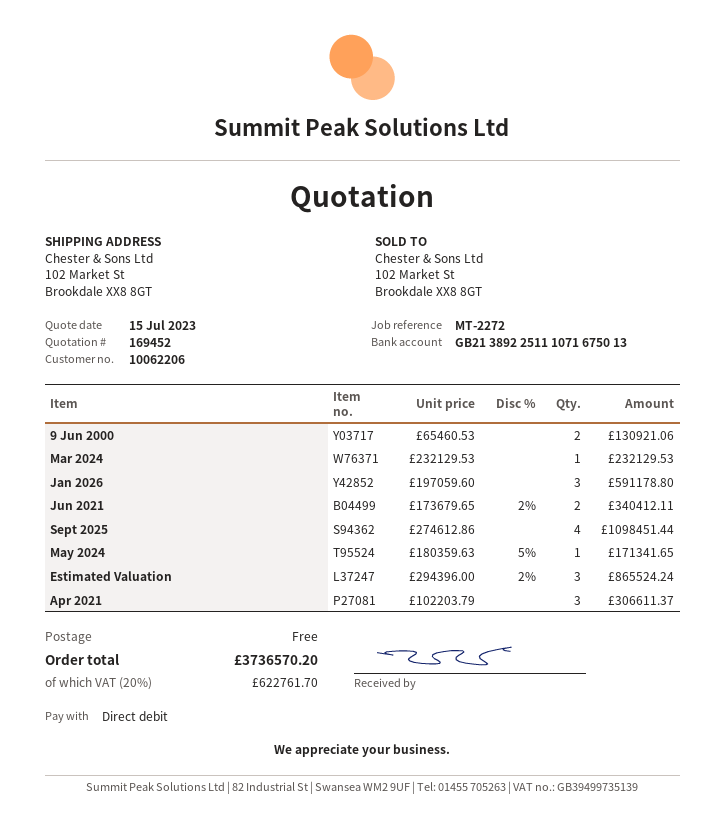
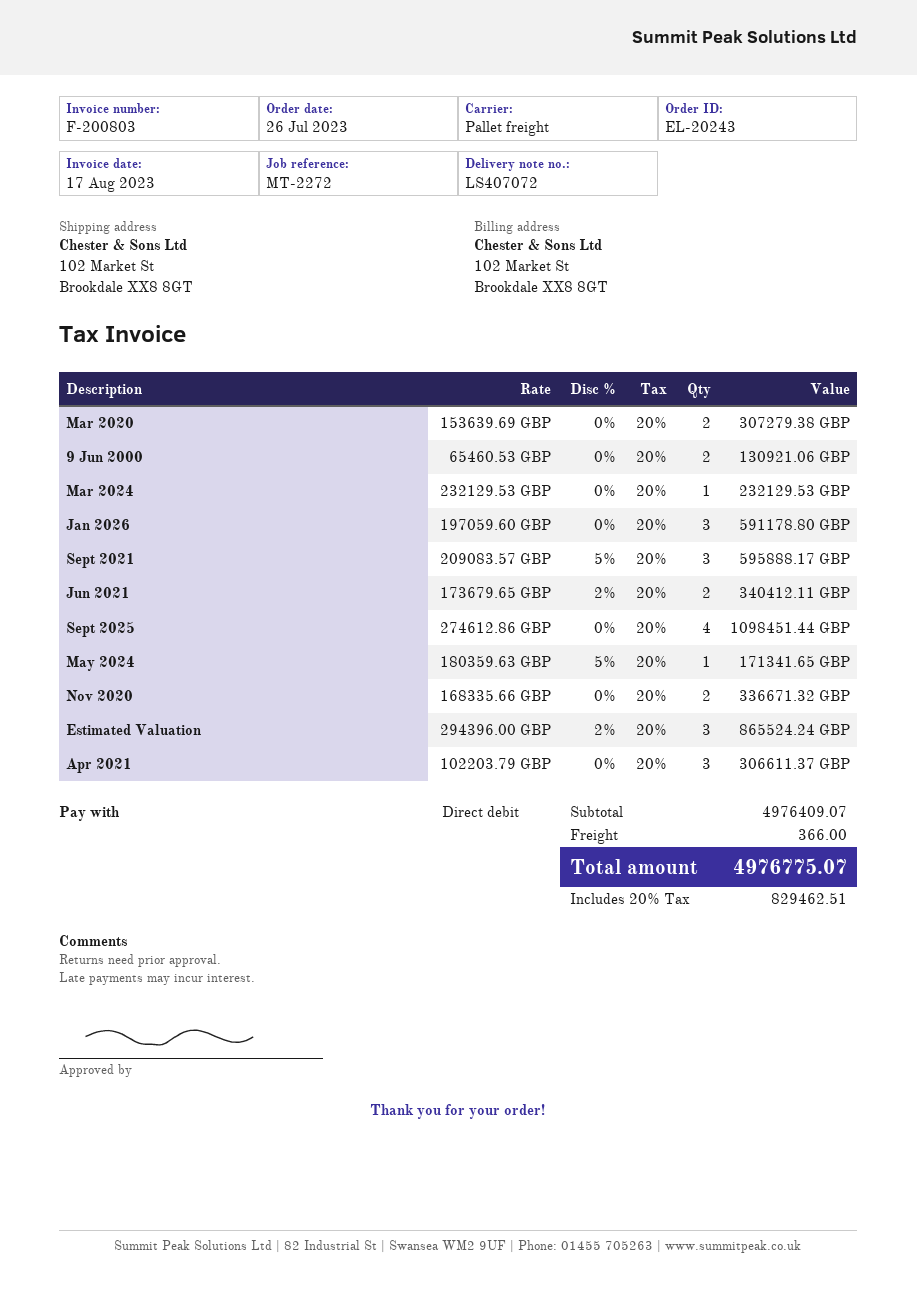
Mar 2020: none -> 2 x 153639.69 = 307279.38
Sept 2021: none -> 3 x 209083.57 - 5% = 595888.17
Nov 2020: none -> 2 x 168335.66 = 336671.32
shipping: 0.00 -> 366.00
tax: 20% = 622761.70 -> 20% = 829462.51
total: 3736570.20 -> 4976775.07

